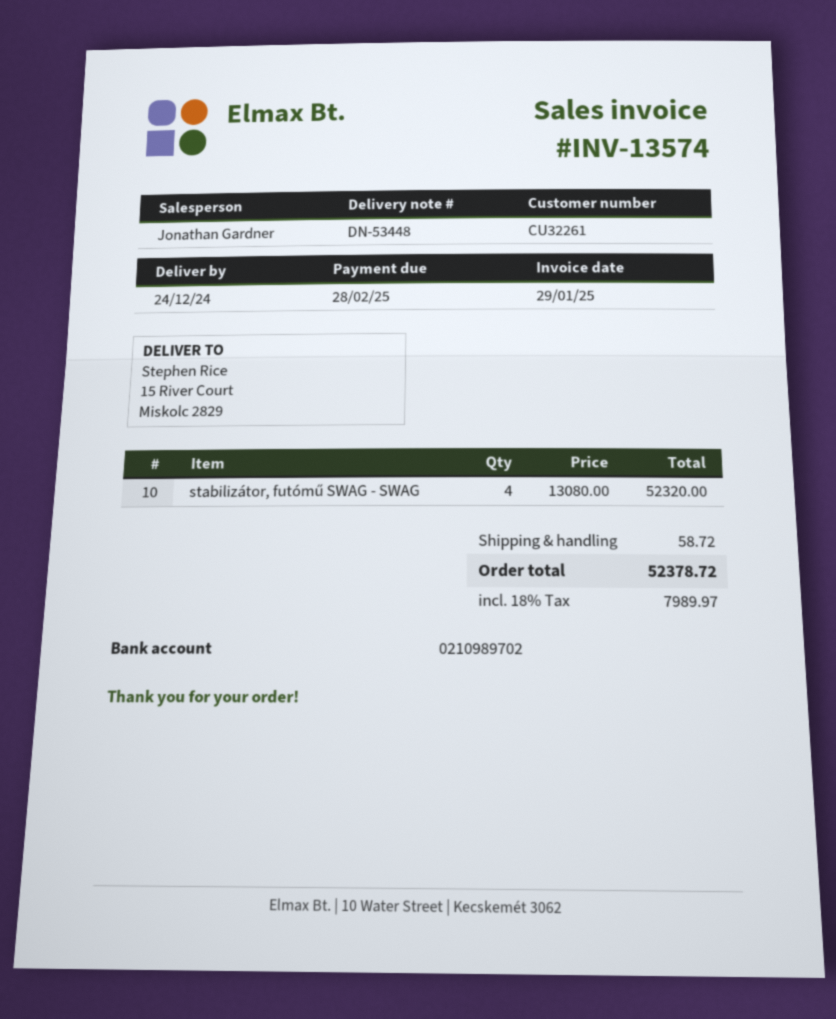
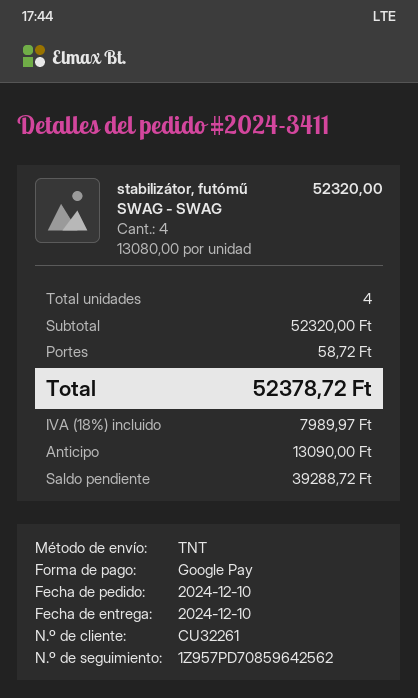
delivery date: 2024-12-24 -> 2024-12-10

